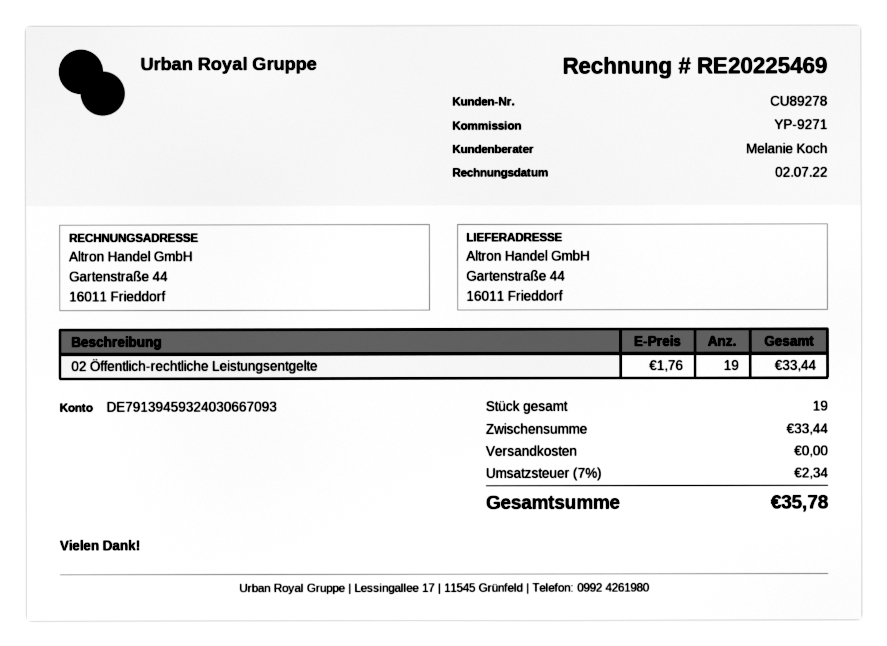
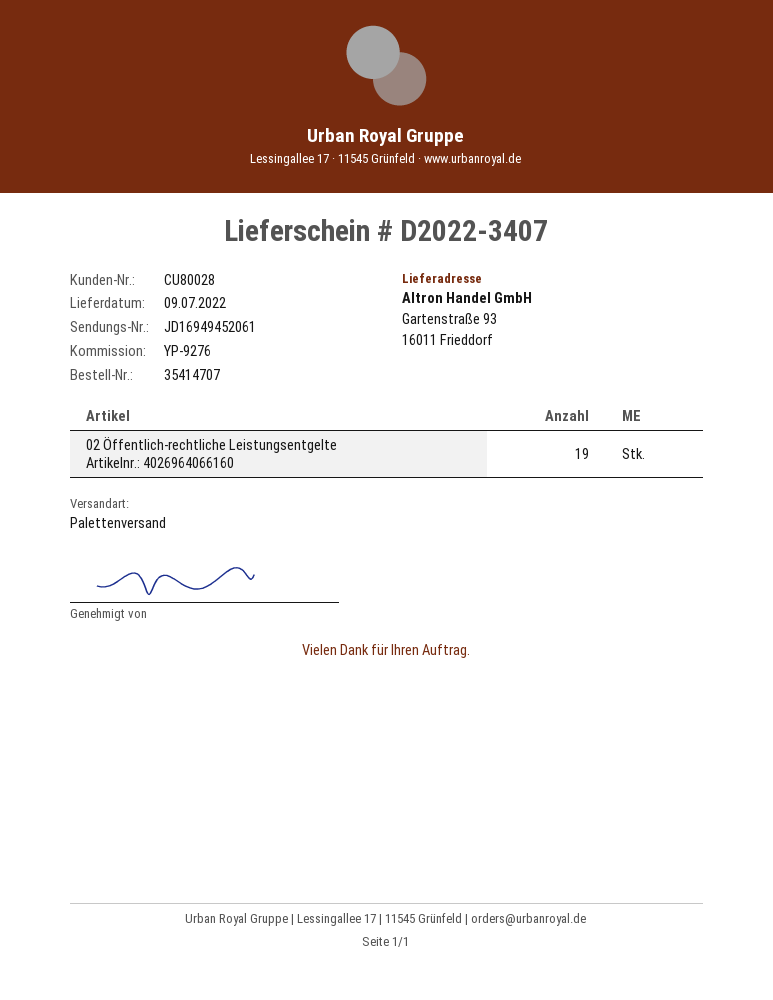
customer number: CU89278 -> CU80028
reference: YP-9271 -> YP-9276
ship to: Gartenstraße 44, 16011 Frieddorf -> Gartenstraße 93, 16011 Frieddorf

